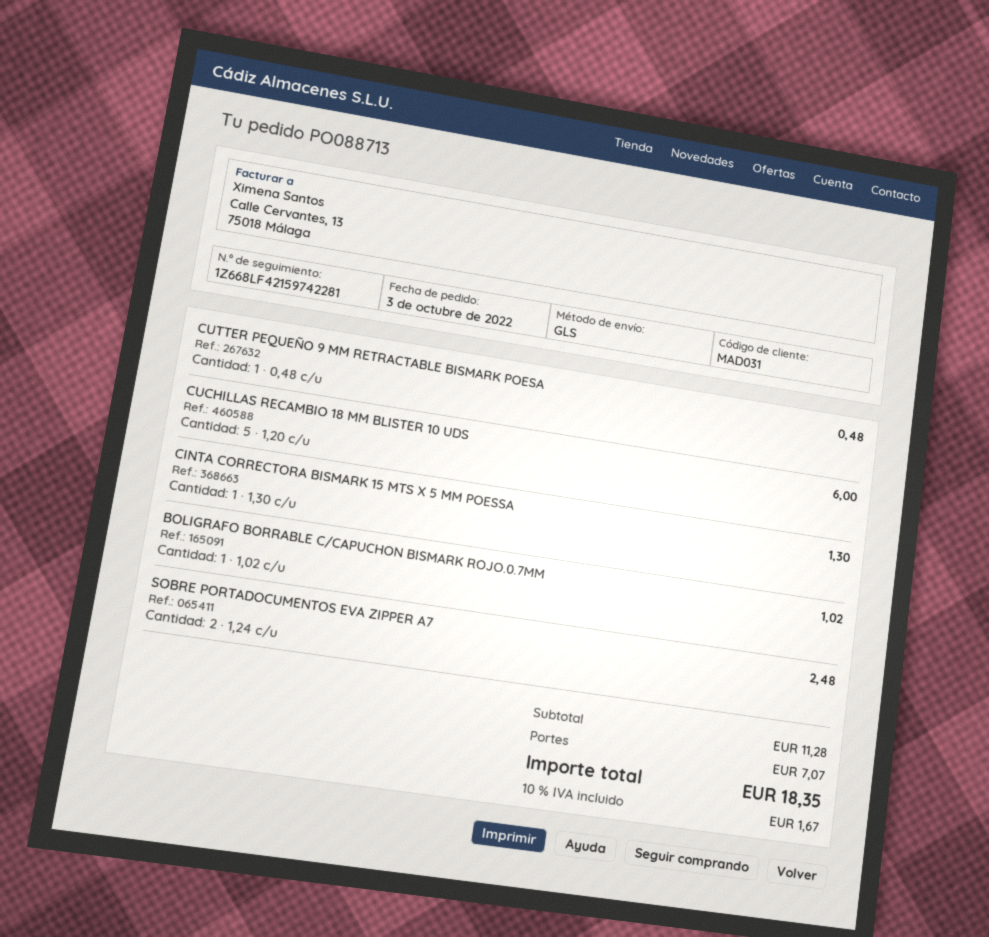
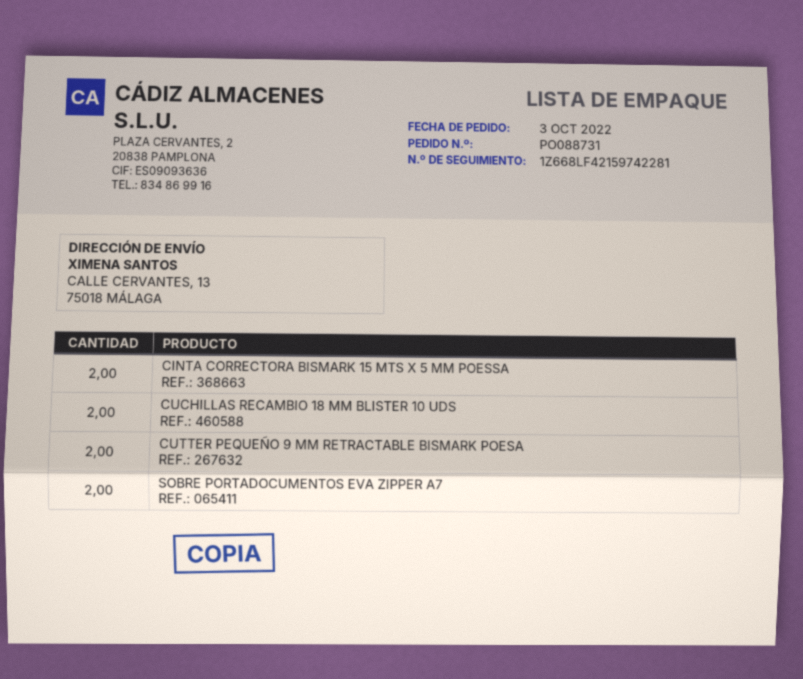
order number: PO088713 -> PO088731
CUTTER PEQUEÑO 9 MM RETRACTABLE BISMARK POESA: 1 -> 2
CUCHILLAS RECAMBIO 18 MM BLISTER 10 UDS: 5 -> 2
CINTA CORRECTORA BISMARK 15 MTS X 5 MM POESSA: 1 -> 2
BOLIGRAFO BORRABLE C/CAPUCHON BISMARK ROJO.0.7MM: 1 -> none

